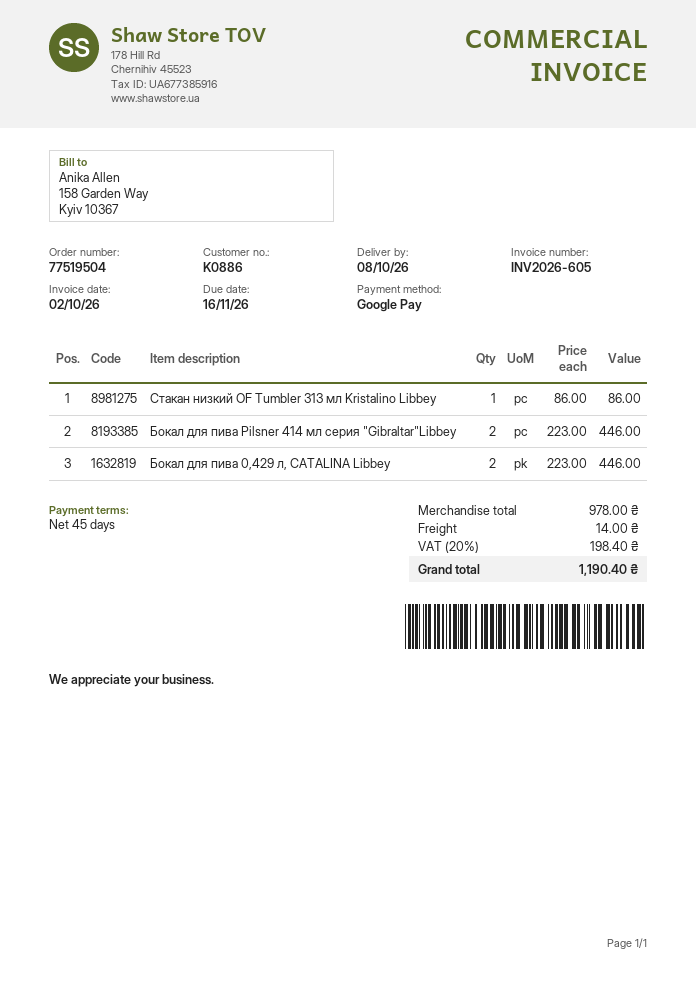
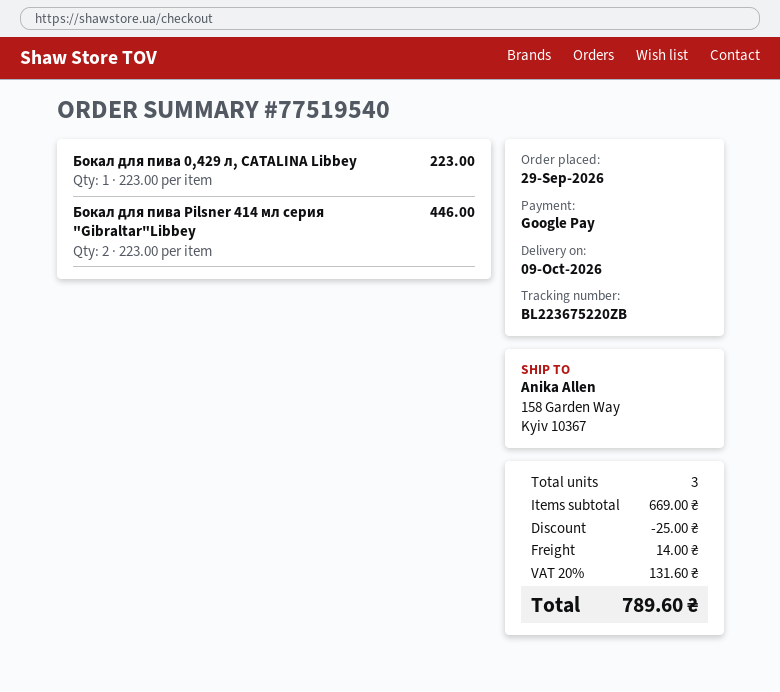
order number: 77519504 -> 77519540
delivery date: 2026-10-08 -> 2026-10-09
Стакан низкий OF Tumbler 313 мл Kristalino Libbey: 1 x 86.00 = 86.00 -> none
Бокал для пива 0,429 л, CATALINA Libbey: 2 x 223.00 = 446.00 -> 1 x 223.00 = 223.00
subtotal: 978.00 -> 669.00
discount: none -> 25.00
tax: 20% = 198.40 -> 20% = 131.60
total: 1190.40 -> 789.60

